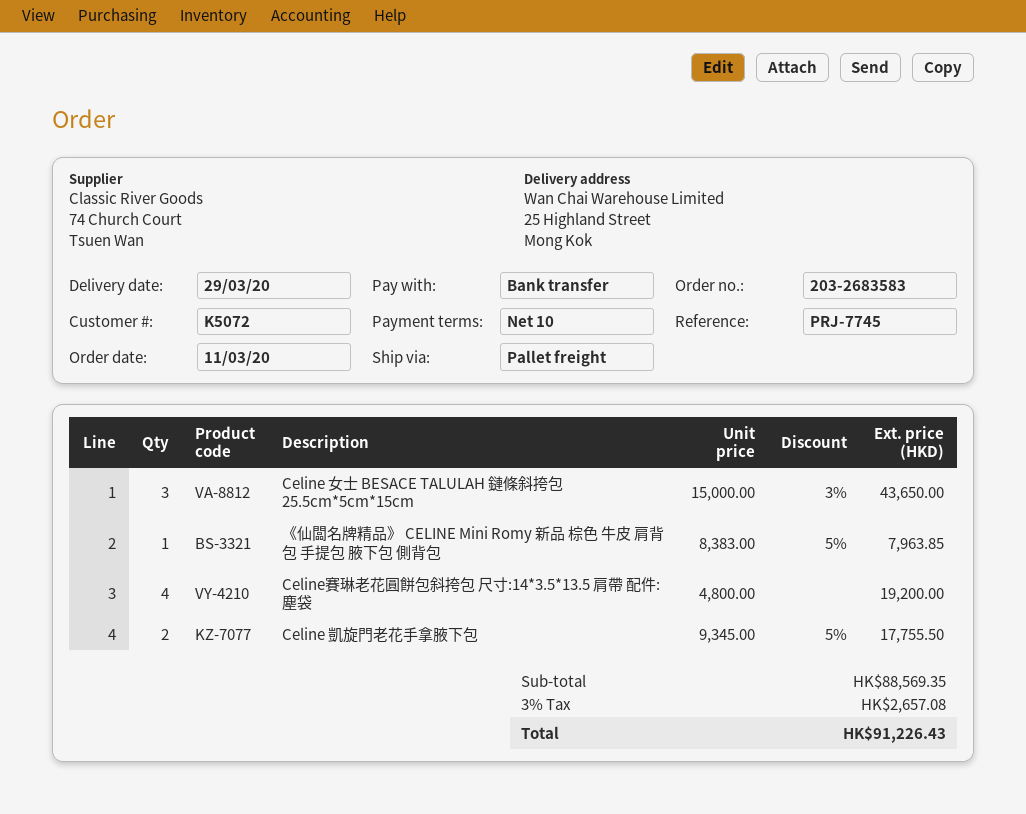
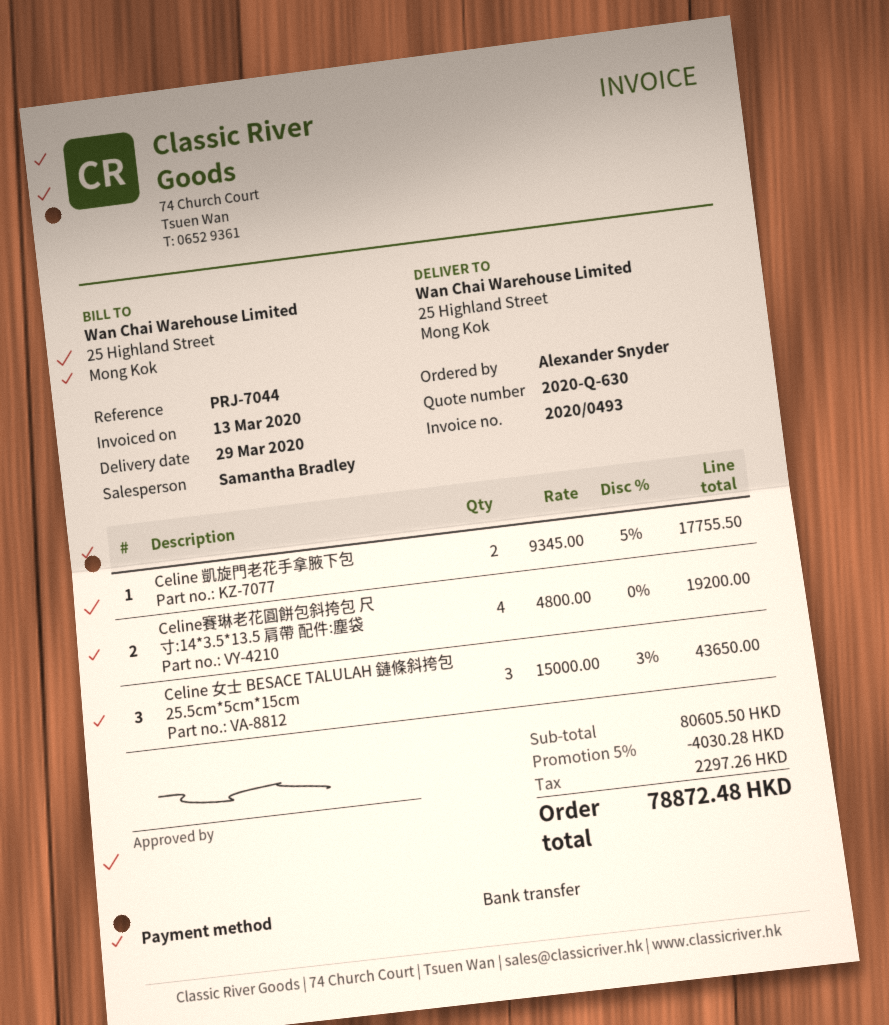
reference: PRJ-7745 -> PRJ-7044
《仙闆名牌精品》 CELINE Mini Romy 新品 棕色 牛皮 肩背包 手提包 腋下包 側背包: 1 x 8383.00 - 5% = 7963.85 -> none
subtotal: 88569.35 -> 80605.50
discount: none -> 5% = 4030.28
tax: 2657.08 -> 2297.26
total: 91226.43 -> 78872.48

